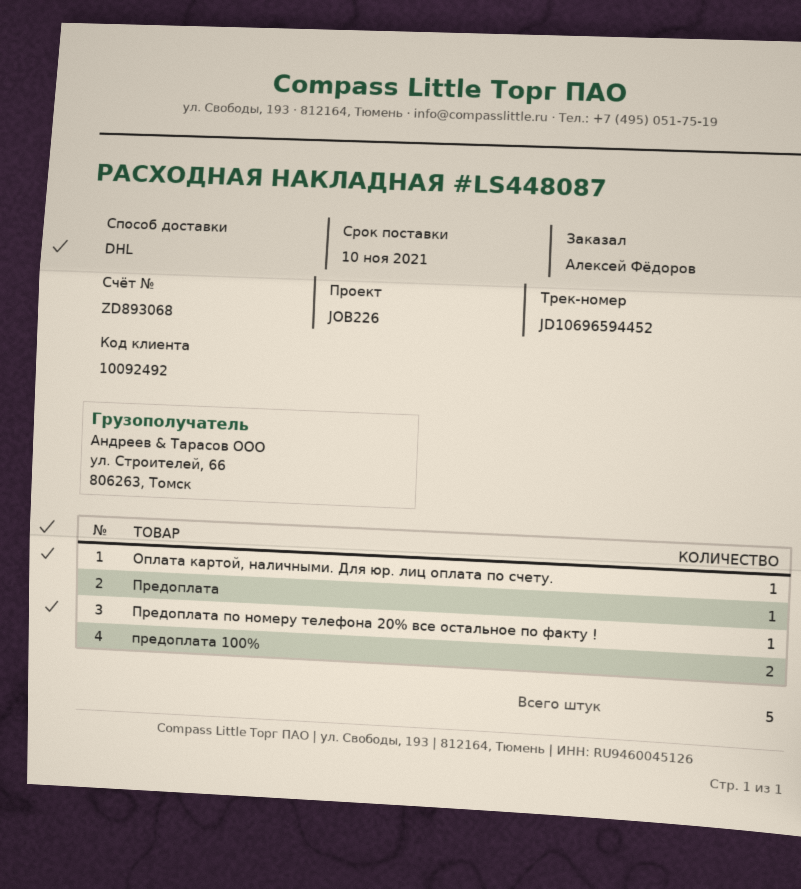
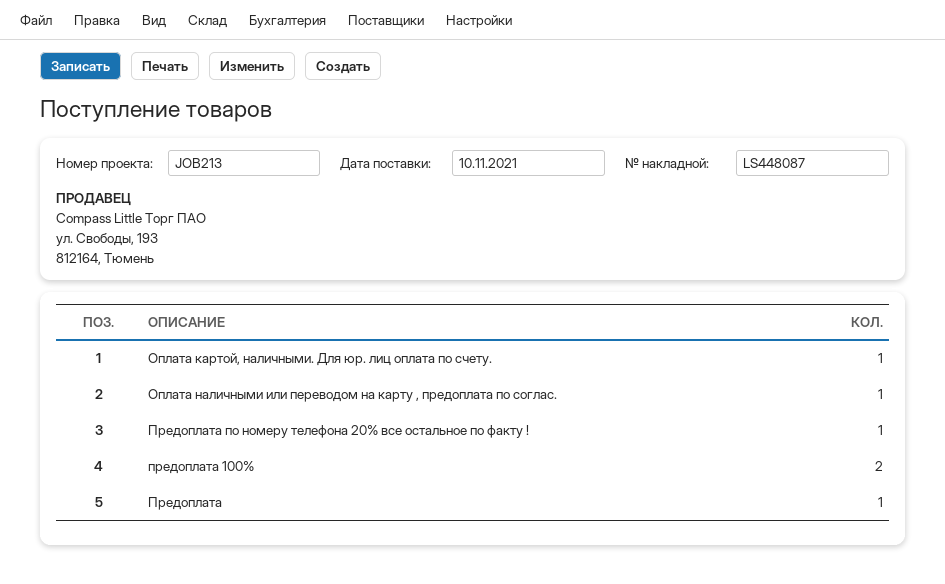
reference: JOB226 -> JOB213
Оплата наличными или переводом на карту , предоплата по соглас.: none -> 1

